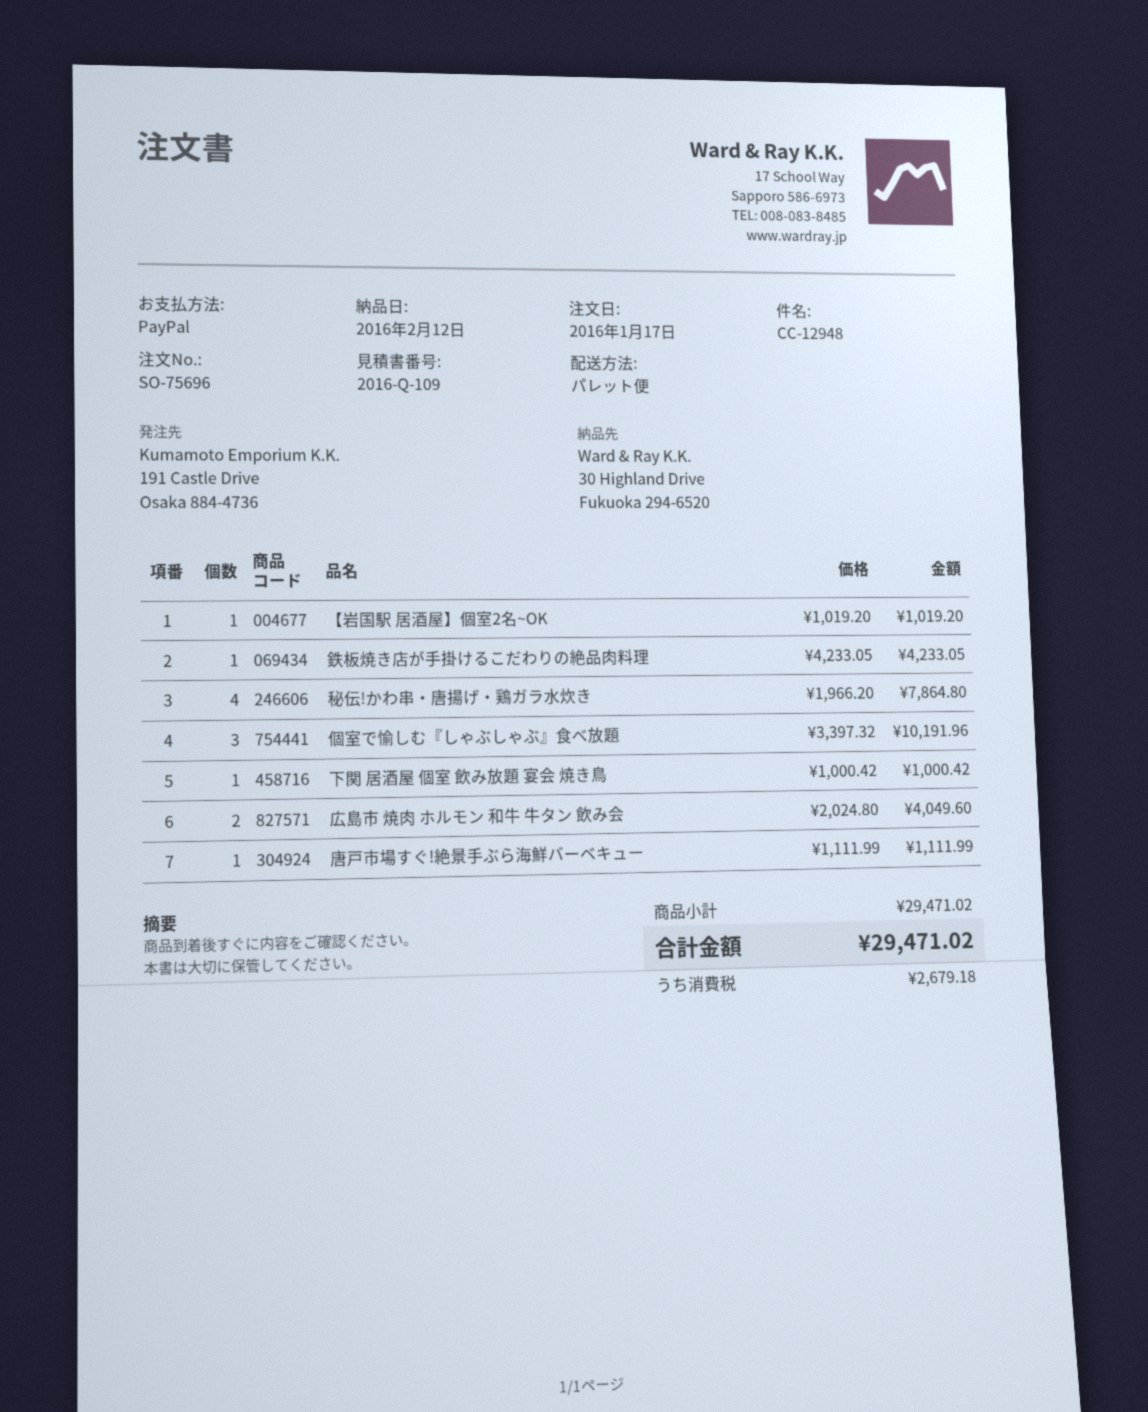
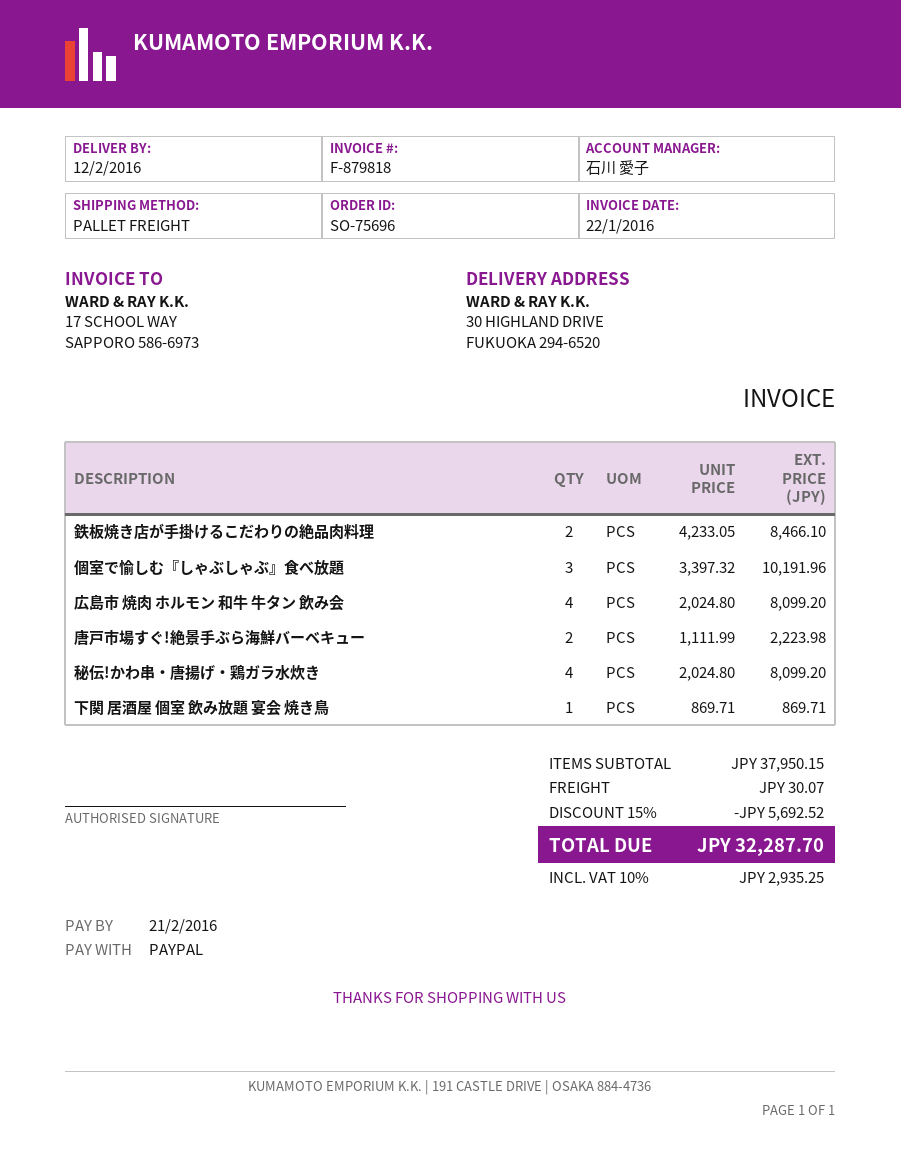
【岩国駅 居酒屋】個室2名~OK: 1 x 1019.20 = 1019.20 -> none
鉄板焼き店が手掛けるこだわりの絶品肉料理: 1 x 4233.05 = 4233.05 -> 2 x 4233.05 = 8466.10
秘伝!かわ串・唐揚げ・鶏ガラ水炊き: 4 x 1966.20 = 7864.80 -> 4 x 2024.80 = 8099.20
下関 居酒屋 個室 飲み放題 宴会 焼き鳥: 1 x 1000.42 = 1000.42 -> 1 x 869.71 = 869.71
広島市 焼肉 ホルモン 和牛 牛タン 飲み会: 2 x 2024.80 = 4049.60 -> 4 x 2024.80 = 8099.20
唐戸市場すぐ!絶景手ぶら海鮮バーベキュー: 1 x 1111.99 = 1111.99 -> 2 x 1111.99 = 2223.98
subtotal: 29471.02 -> 37950.15
discount: none -> 15% = 5692.52
shipping: none -> 30.07
tax: 2679.18 -> 2935.25
total: 29471.02 -> 32287.70

